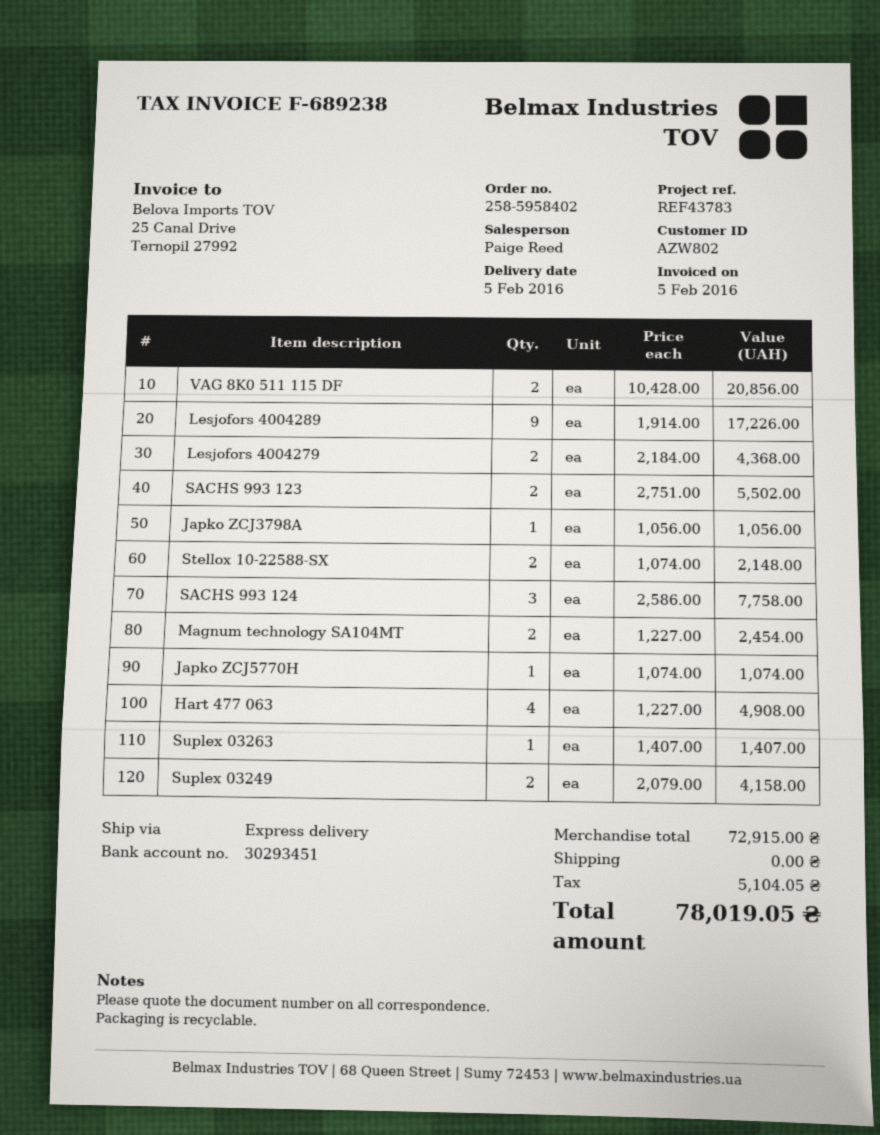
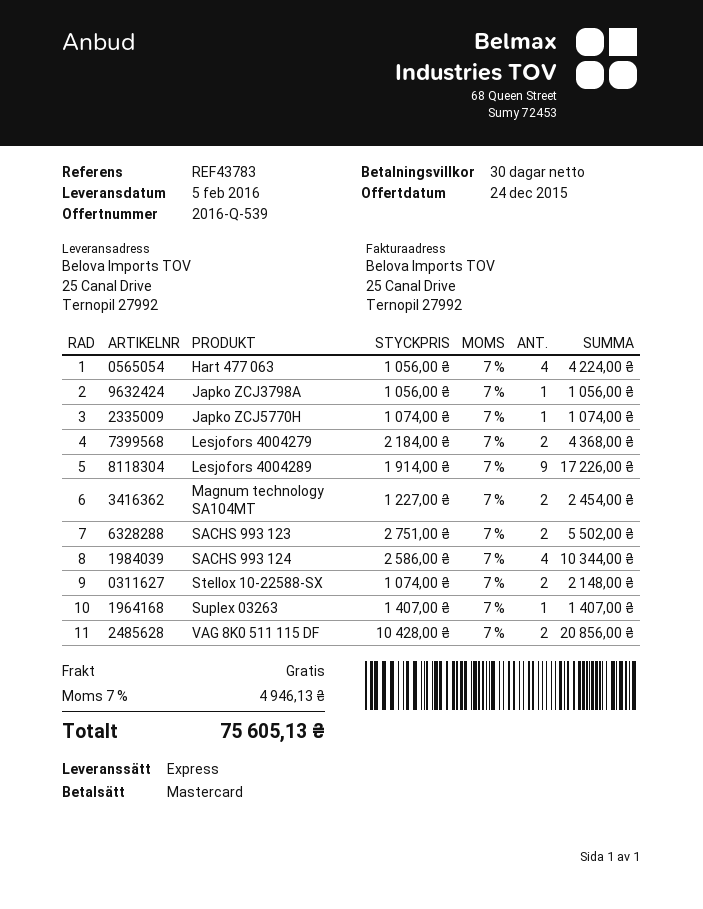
SACHS 993 124: 3 x 2586.00 = 7758.00 -> 4 x 2586.00 = 10344.00
Hart 477 063: 4 x 1227.00 = 4908.00 -> 4 x 1056.00 = 4224.00
Suplex 03249: 2 x 2079.00 = 4158.00 -> none
tax: 5104.05 -> 4946.13
total: 78019.05 -> 75605.13

